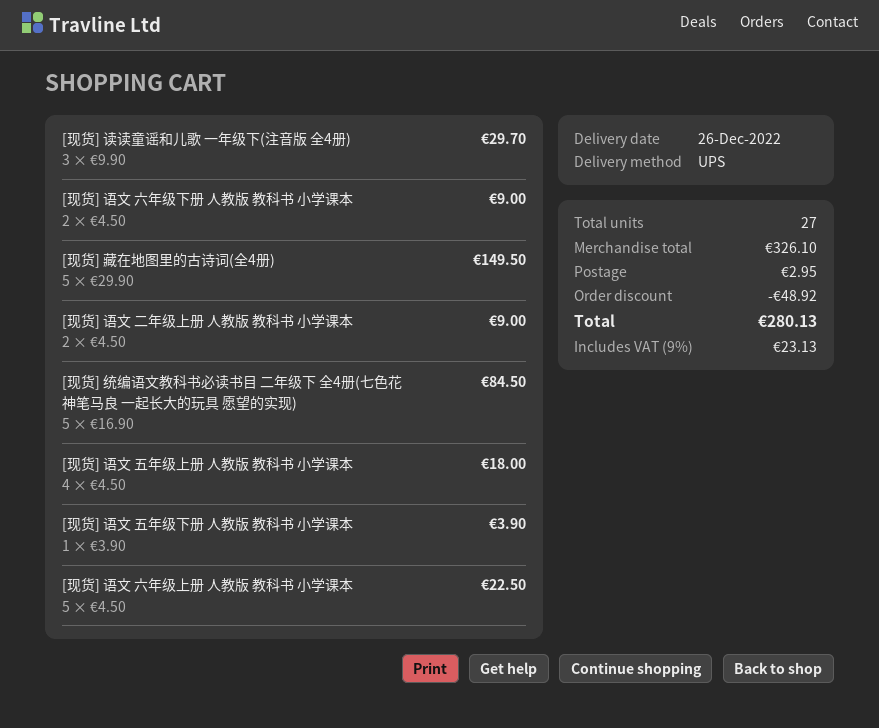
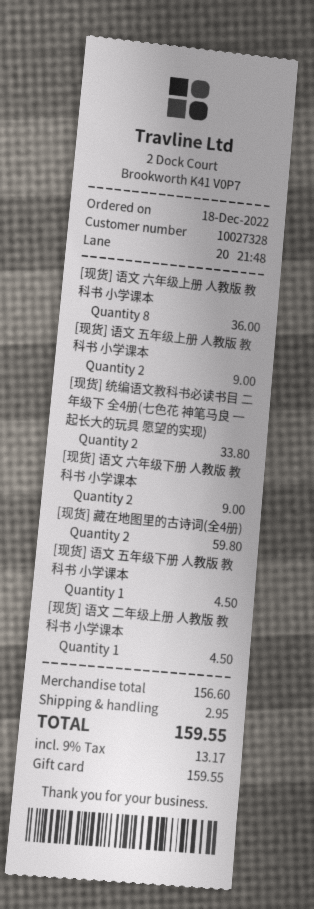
[现货] 读读童谣和儿歌 一年级下(注音版 全4册): 3 for 29.70 -> none
[现货] 藏在地图里的古诗词(全4册): 5 for 149.50 -> 2 for 59.80
[现货] 语文 二年级上册 人教版 教科书 小学课本: 2 for 9.00 -> 1 for 4.50
[现货] 统编语文教科书必读书目 二年级下 全4册(七色花 神笔马良 一起长大的玩具 愿望的实现): 5 for 84.50 -> 2 for 33.80
[现货] 语文 五年级上册 人教版 教科书 小学课本: 4 for 18.00 -> 2 for 9.00
[现货] 语文 五年级下册 人教版 教科书 小学课本: 1 for 3.90 -> 1 for 4.50
[现货] 语文 六年级上册 人教版 教科书 小学课本: 5 for 22.50 -> 8 for 36.00
subtotal: 326.10 -> 156.60
discount: 48.92 -> none
tax: 9% = 23.13 -> 9% = 13.17
total: 280.13 -> 159.55

